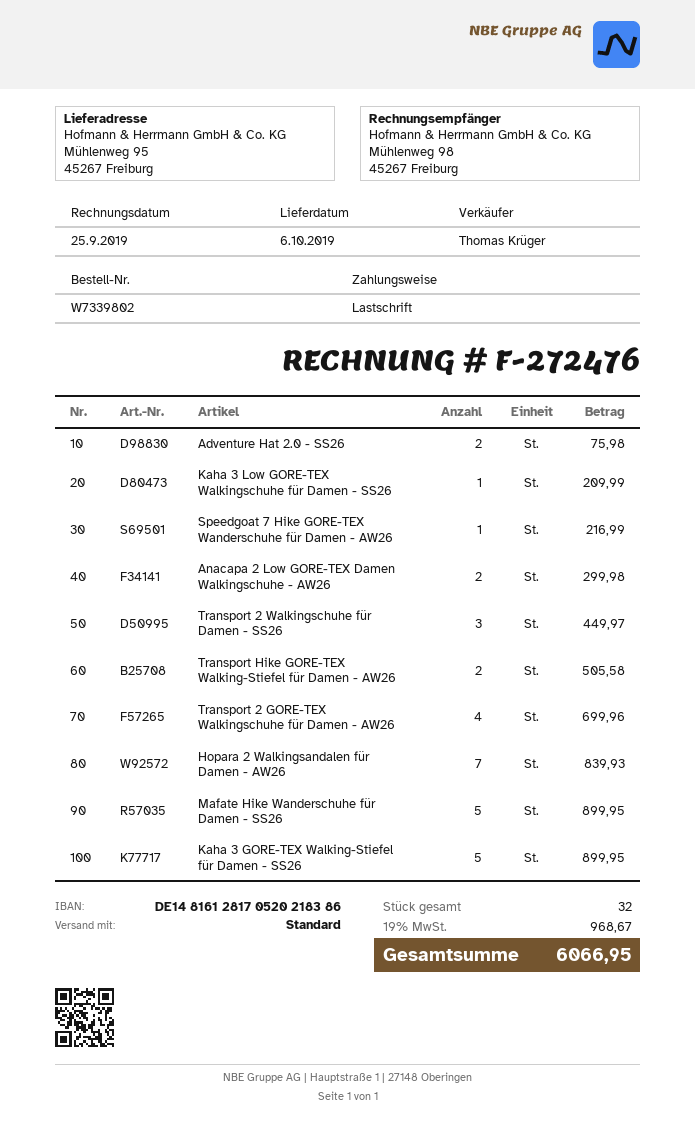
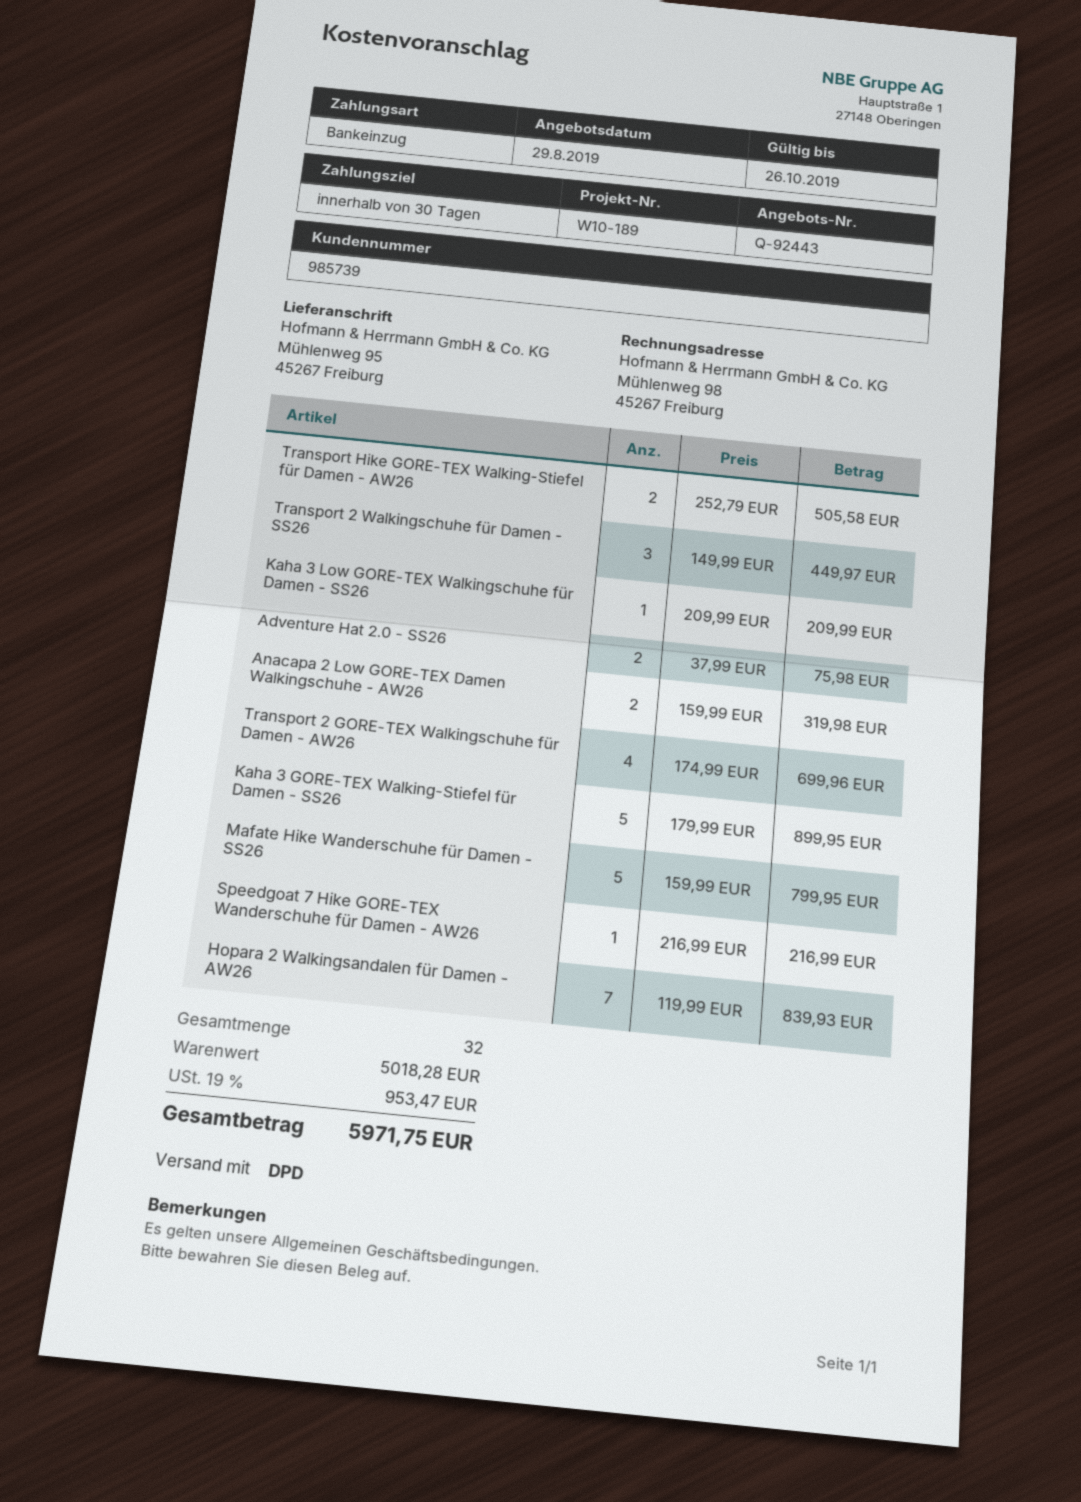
shipping method: standard -> DPD
Anacapa 2 Low GORE-TEX Damen Walkingschuhe - AW26: 2 for 299.98 -> 2 for 319.98
Mafate Hike Wanderschuhe für Damen - SS26: 5 for 899.95 -> 5 for 799.95
tax: 19% = 968.67 -> 19% = 953.47
total: 6066.95 -> 5971.75

